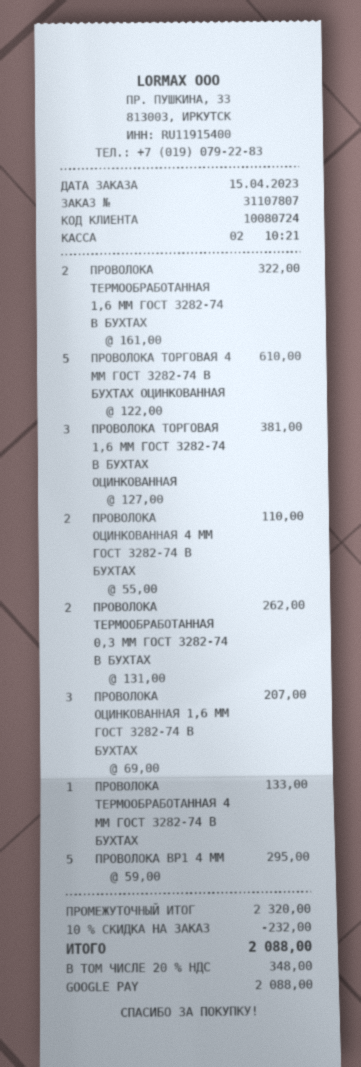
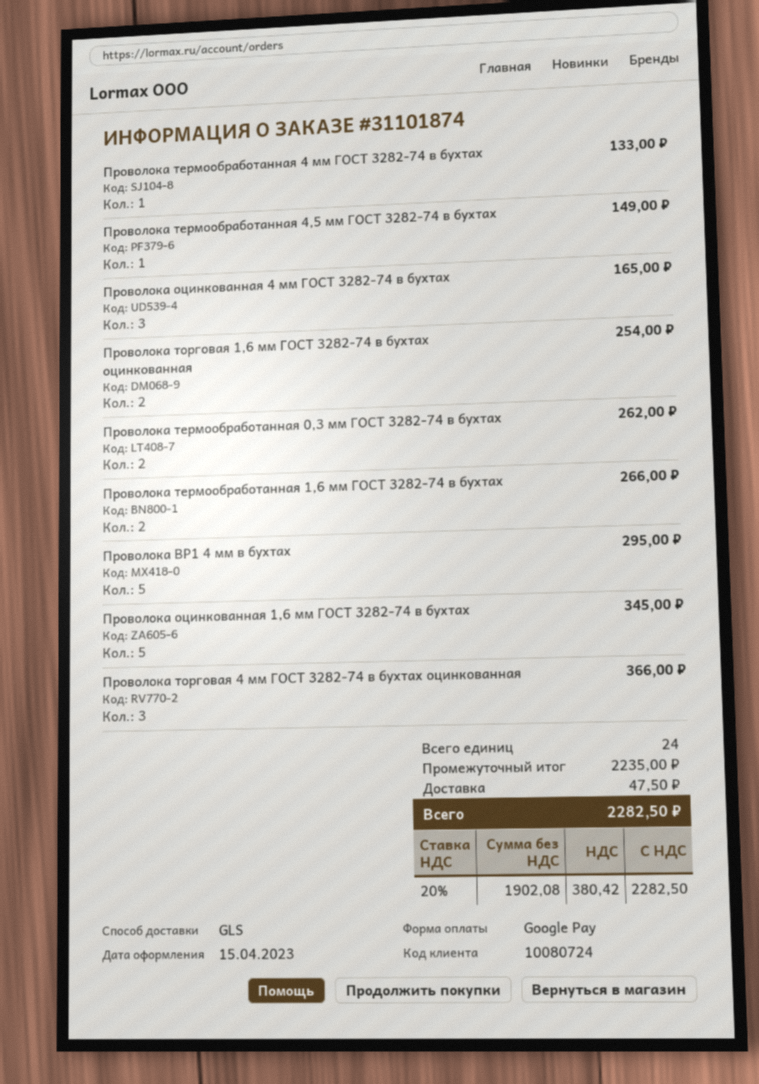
order number: 31107807 -> 31101874
ПРОВОЛОКА ТЕРМООБРАБОТАННАЯ 1,6 ММ ГОСТ 3282-74 В БУХТАХ: 2 for 322.00 -> 2 for 266.00
ПРОВОЛОКА ТОРГОВАЯ 4 ММ ГОСТ 3282-74 В БУХТАХ ОЦИНКОВАННАЯ: 5 for 610.00 -> 3 for 366.00
ПРОВОЛОКА ТОРГОВАЯ 1,6 ММ ГОСТ 3282-74 В БУХТАХ ОЦИНКОВАННАЯ: 3 for 381.00 -> 2 for 254.00
ПРОВОЛОКА ОЦИНКОВАННАЯ 4 ММ ГОСТ 3282-74 В БУХТАХ: 2 for 110.00 -> 3 for 165.00
ПРОВОЛОКА ОЦИНКОВАННАЯ 1,6 ММ ГОСТ 3282-74 В БУХТАХ: 3 for 207.00 -> 5 for 345.00
Проволока термообработанная 4,5 мм ГОСТ 3282-74 в бухтах: none -> 1 for 149.00
subtotal: 2320.00 -> 2235.00
discount: 10% = 232.00 -> none
shipping: none -> 47.50
tax: 20% = 348.00 -> 20% = 380.42
total: 2088.00 -> 2282.50

